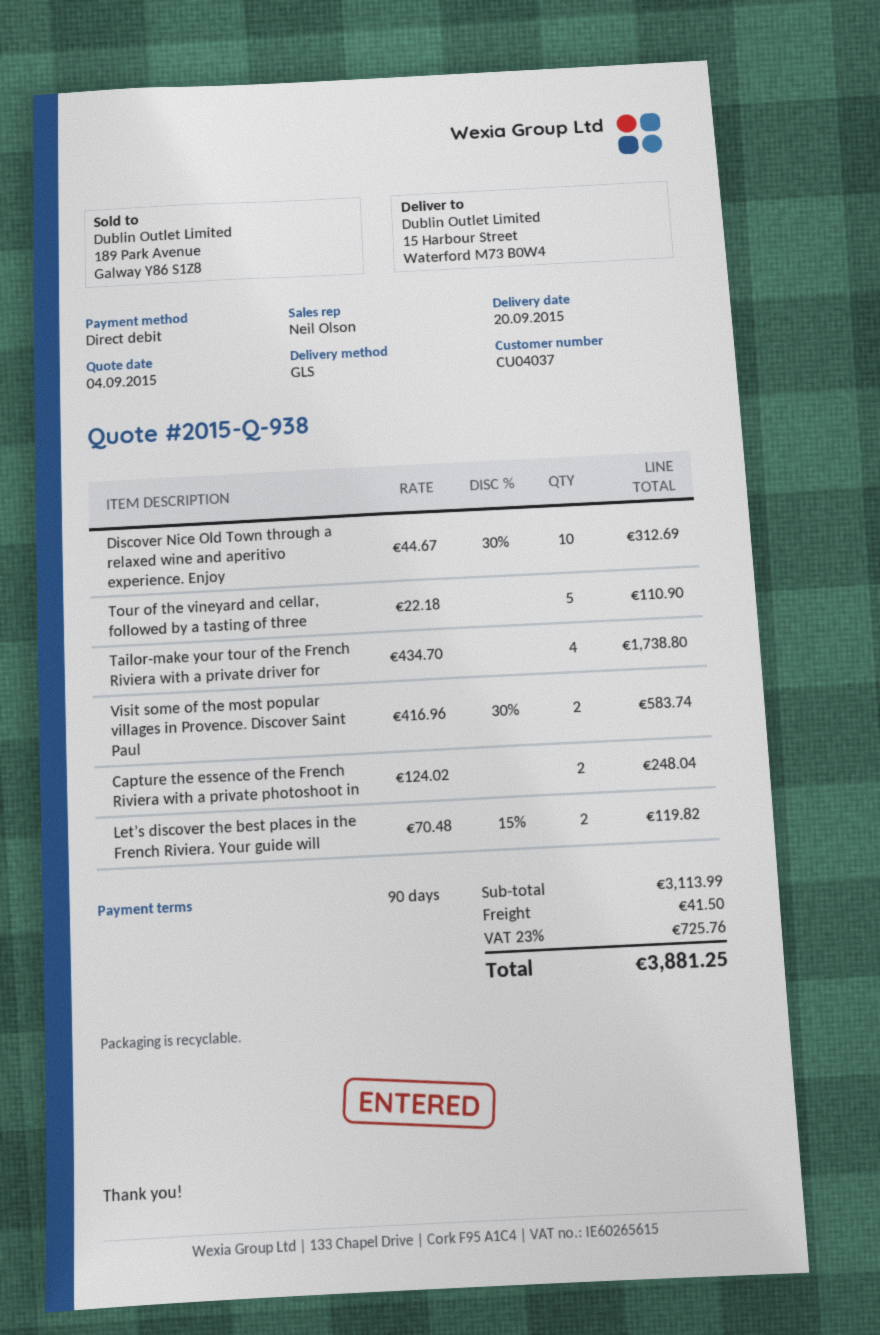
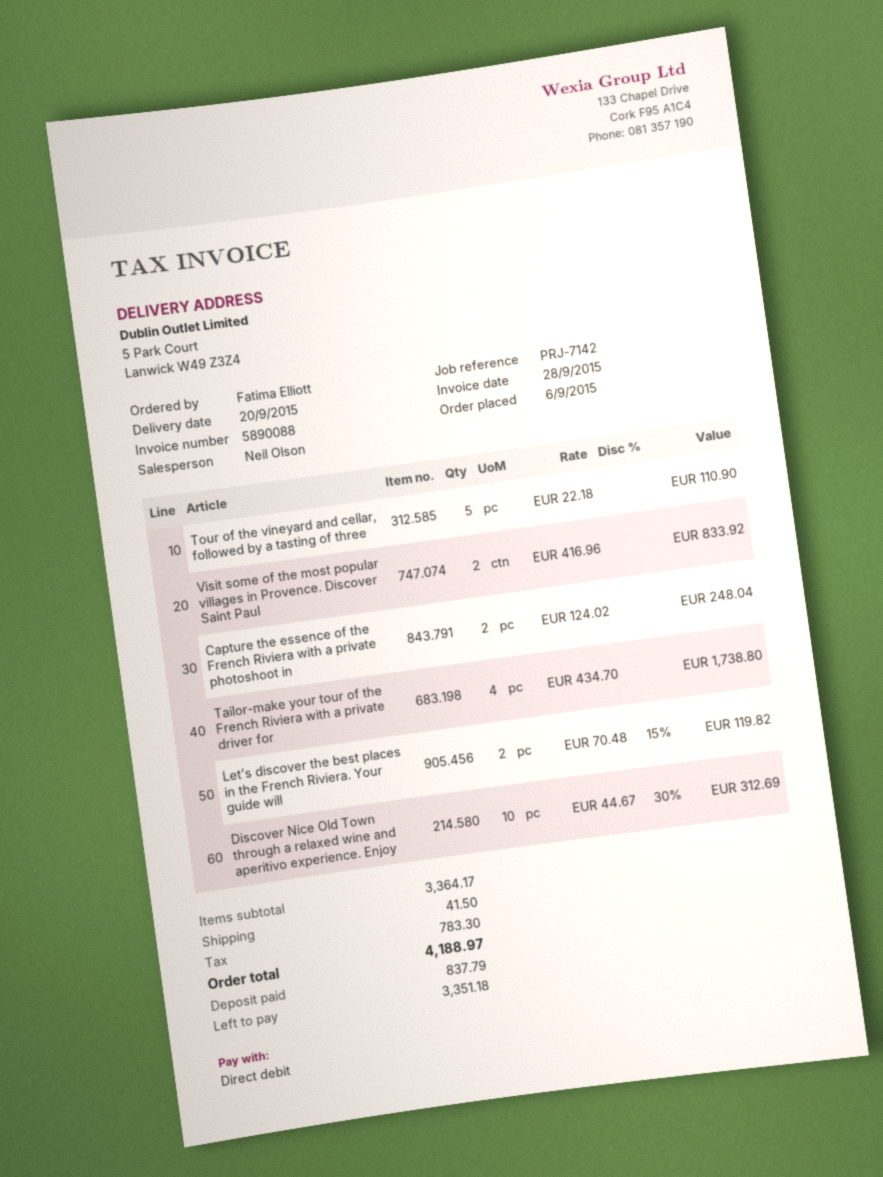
ship to: 15 Harbour Street, Waterford M73 B0W4 -> 5 Park Court, Lanwick W49 Z3Z4
Visit some of the most popular villages in Provence. Discover Saint Paul: 2 x 416.96 - 30% = 583.74 -> 2 x 416.96 = 833.92
subtotal: 3113.99 -> 3364.17
tax: 725.76 -> 783.30
total: 3881.25 -> 4188.97

